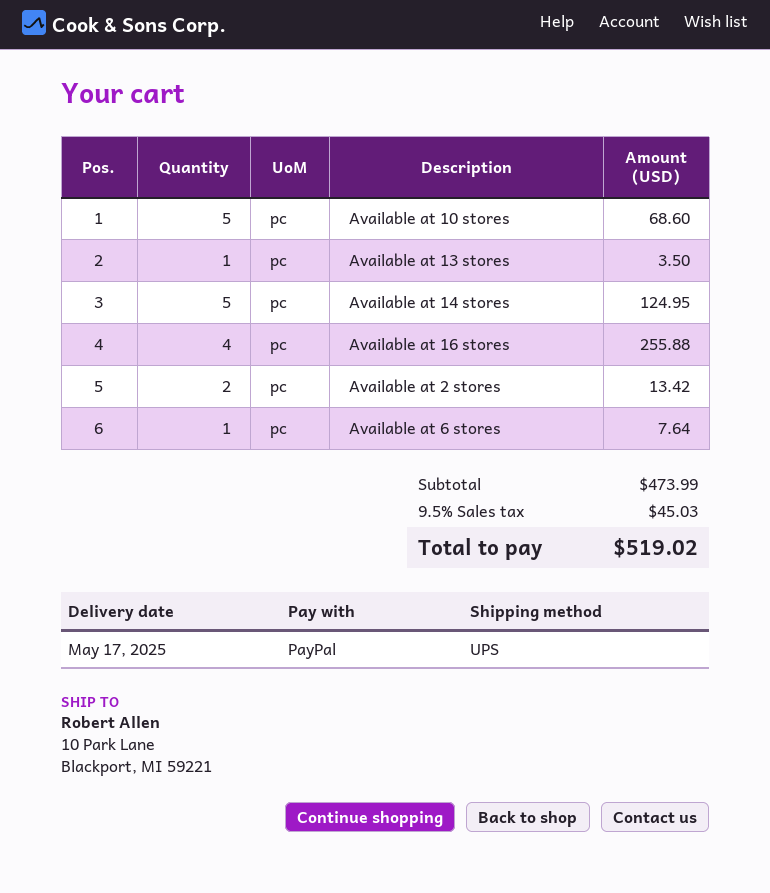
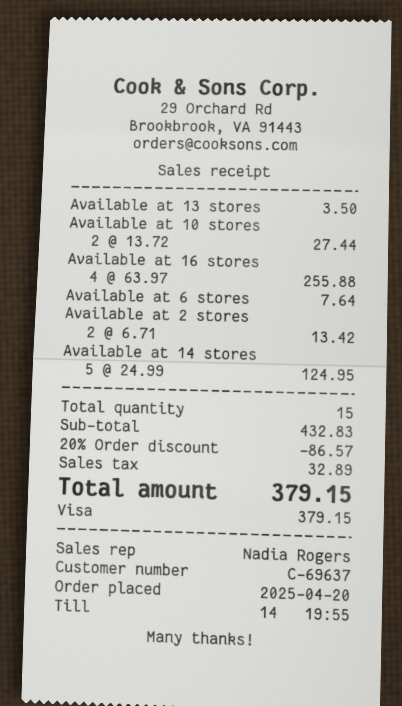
payment method: PayPal -> Visa
Available at 10 stores: 5 for 68.60 -> 2 for 27.44
subtotal: 473.99 -> 432.83
discount: none -> 20% = 86.57
tax: 45.03 -> 32.89
total: 519.02 -> 379.15

